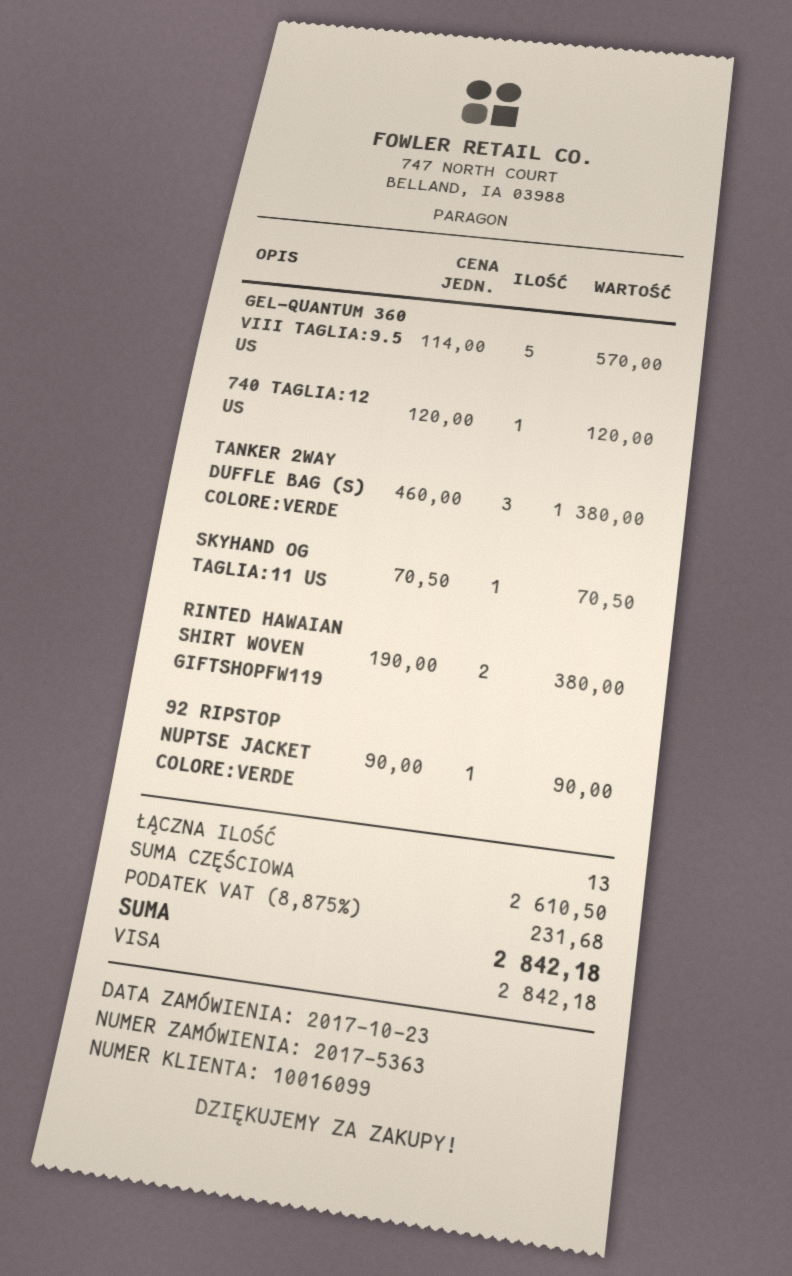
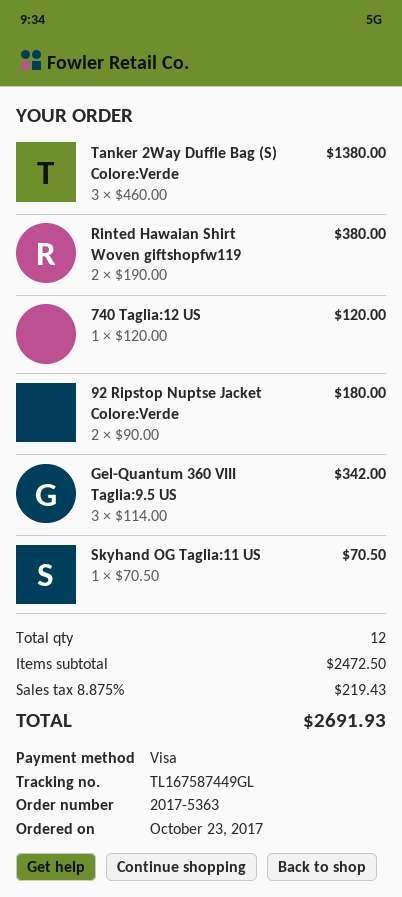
GEL-QUANTUM 360 VIII TAGLIA:9.5 US: 5 x 114.00 = 570.00 -> 3 x 114.00 = 342.00
92 RIPSTOP NUPTSE JACKET COLORE:VERDE: 1 x 90.00 = 90.00 -> 2 x 90.00 = 180.00
total quantity: 13 -> 12
subtotal: 2610.50 -> 2472.50
tax: 8.875% = 231.68 -> 8.875% = 219.43
total: 2842.18 -> 2691.93

